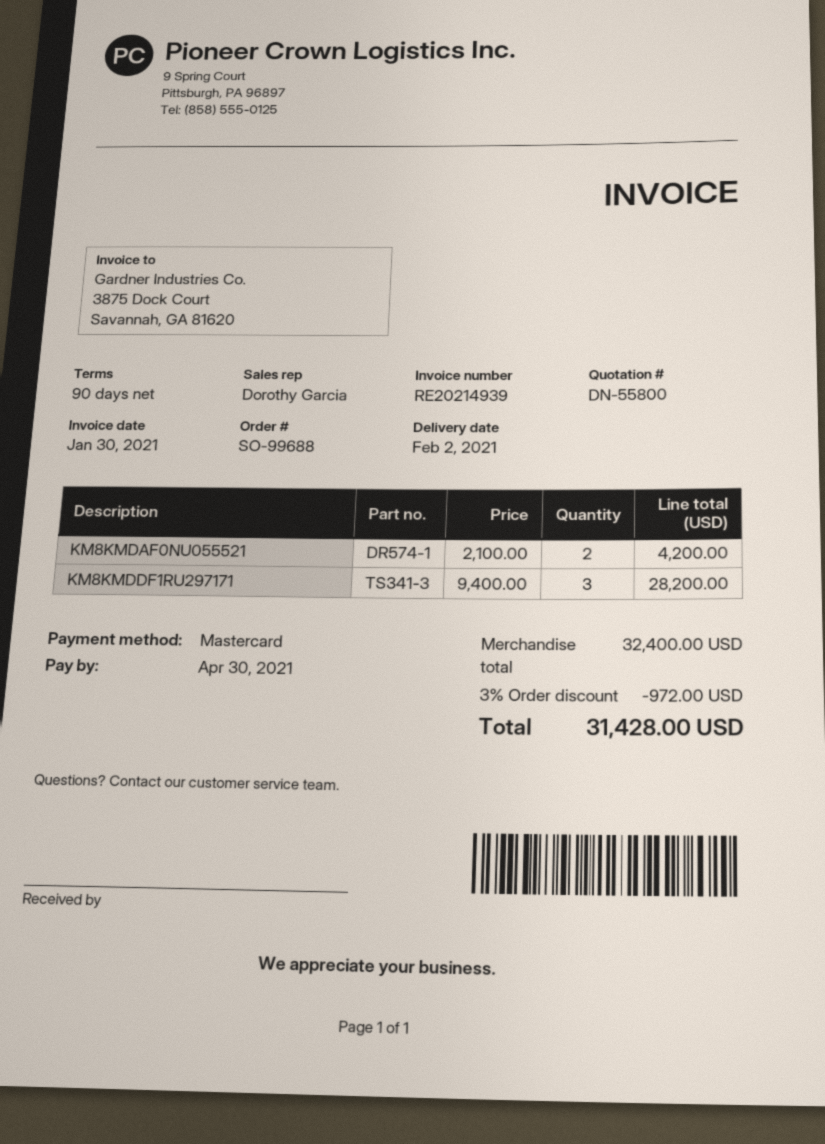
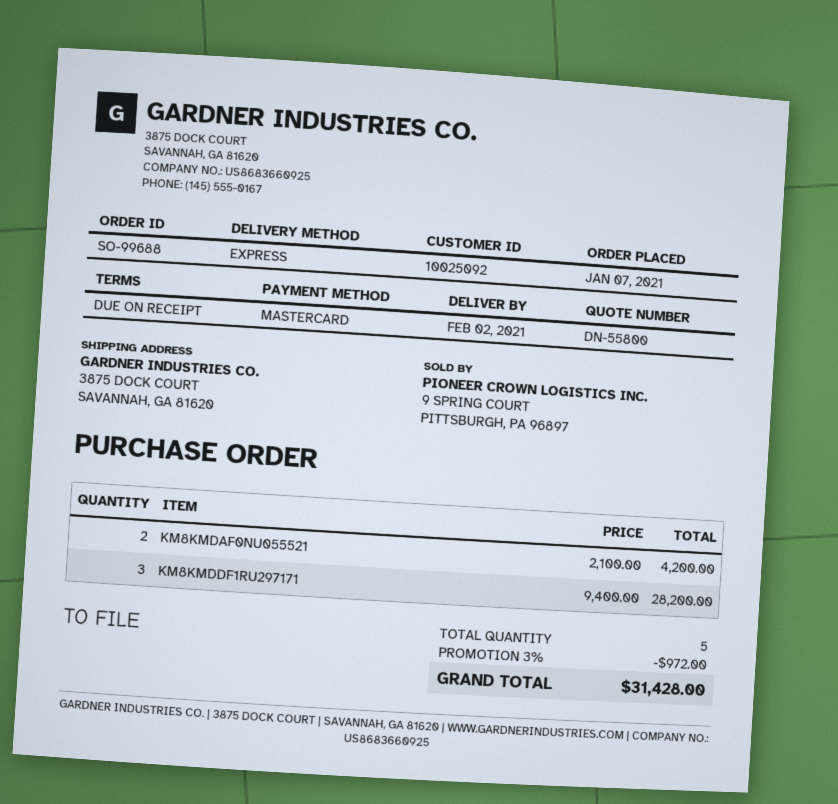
payment terms: 90 days -> on receipt

